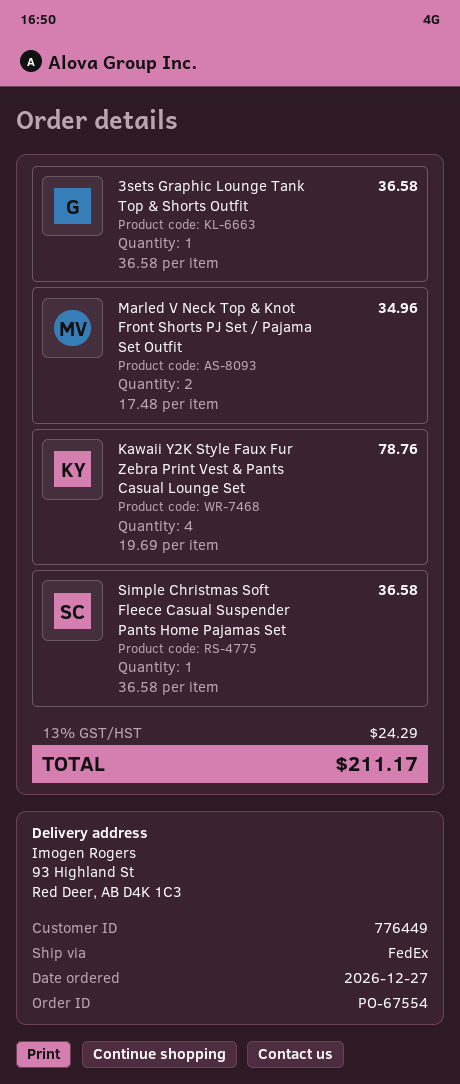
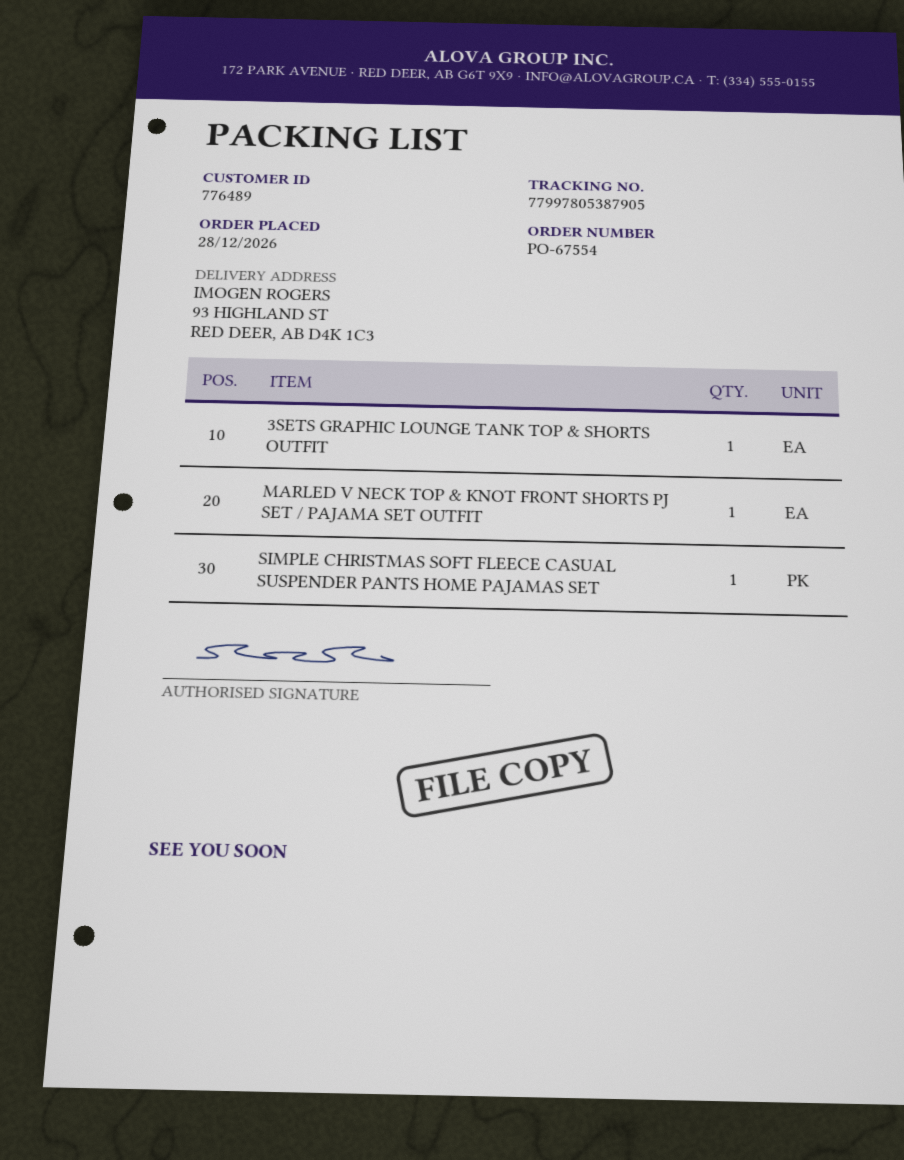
order date: 2026-12-27 -> 2026-12-28
customer number: 776449 -> 776489
Marled V Neck Top & Knot Front Shorts PJ Set / Pajama Set Outfit: 2 -> 1
Kawaii Y2K Style Faux Fur Zebra Print Vest & Pants Casual Lounge Set: 4 -> none

